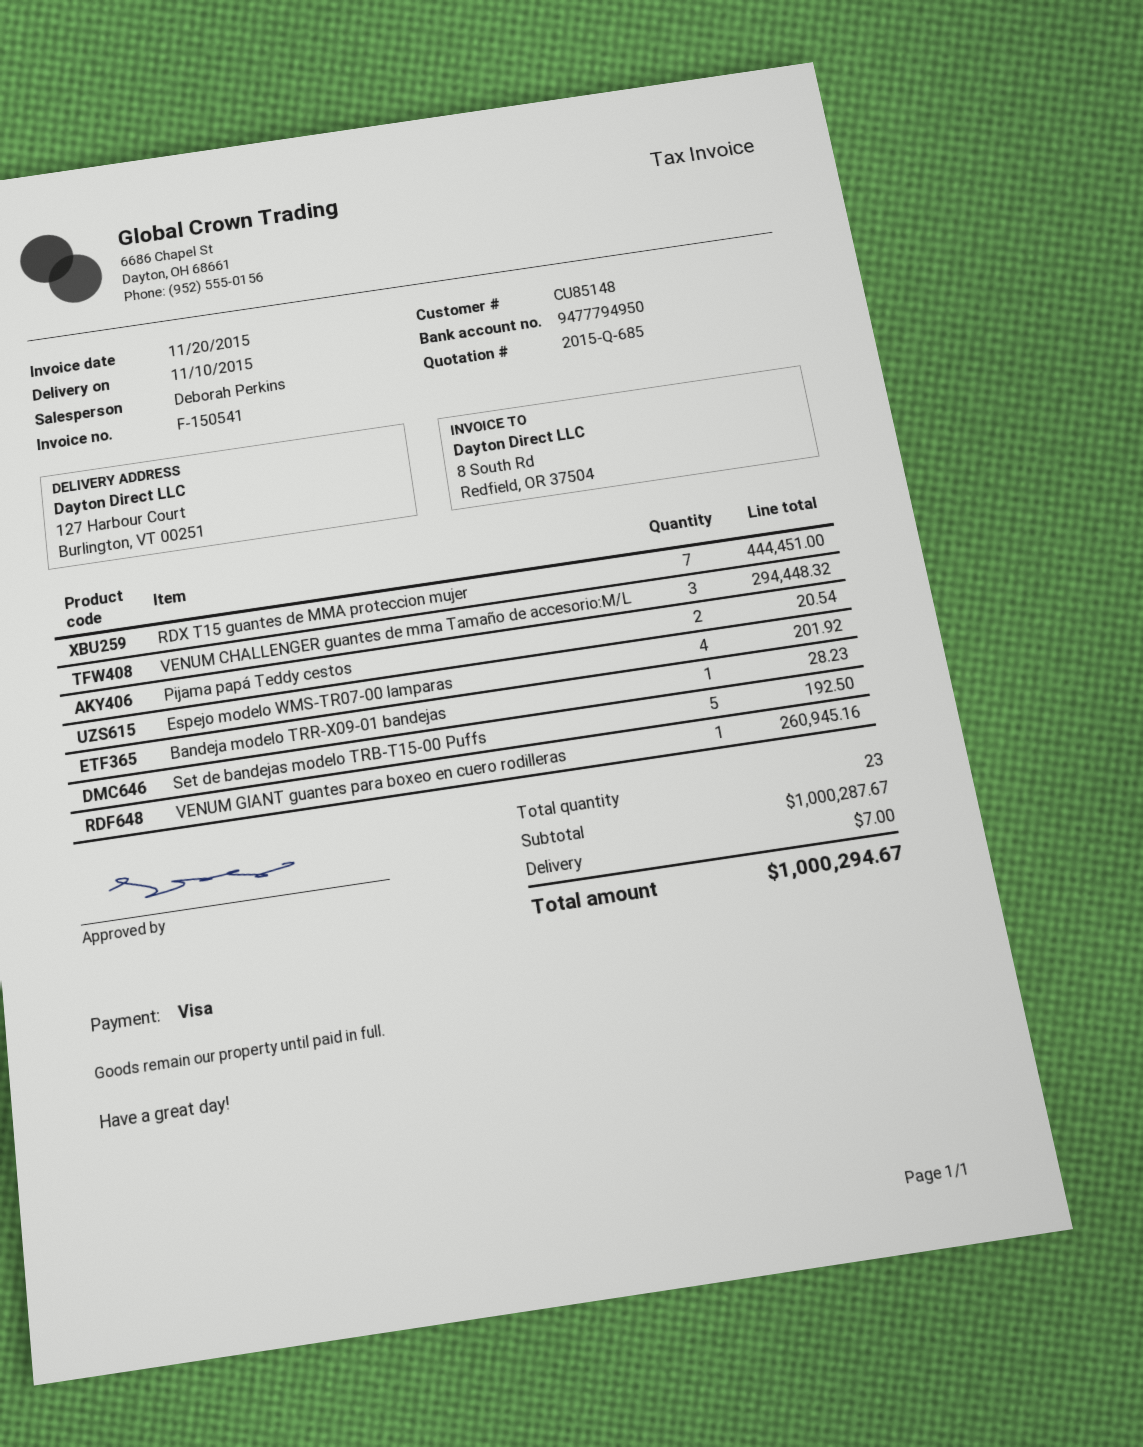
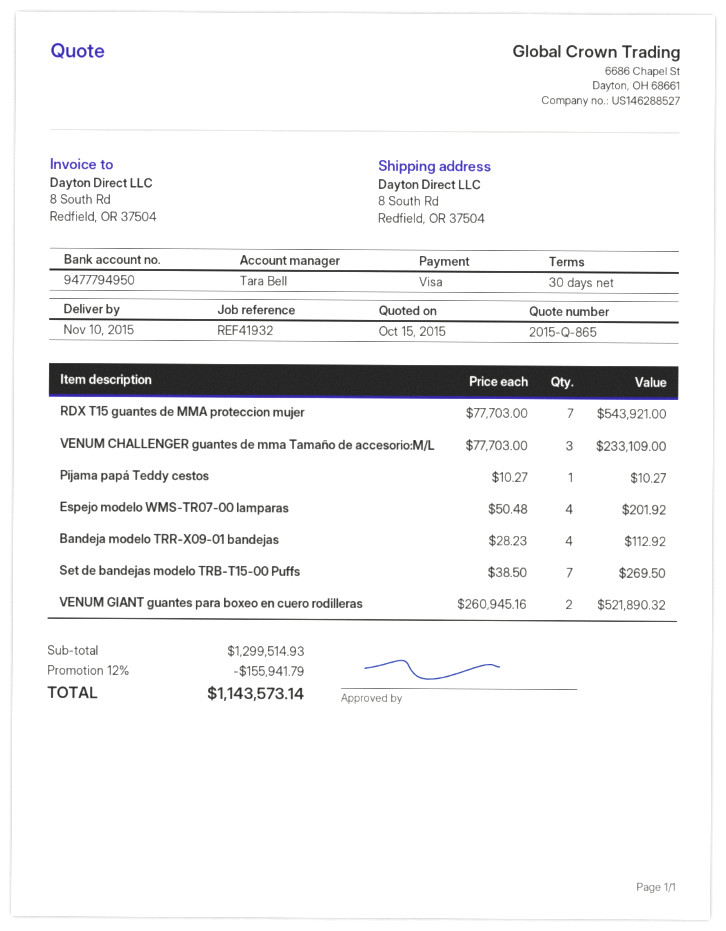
quote number: 2015-Q-685 -> 2015-Q-865
sales rep: Deborah Perkins -> Tara Bell
ship to: 127 Harbour Court, Burlington, VT 00251 -> 8 South Rd, Redfield, OR 37504
RDX T15 guantes de MMA proteccion mujer: 7 for 444451.00 -> 7 for 543921.00
VENUM CHALLENGER guantes de mma Tamaño de accesorio:M/L: 3 for 294448.32 -> 3 for 233109.00
Pijama papá Teddy cestos: 2 for 20.54 -> 1 for 10.27
Bandeja modelo TRR-X09-01 bandejas: 1 for 28.23 -> 4 for 112.92
Set de bandejas modelo TRB-T15-00 Puffs: 5 for 192.50 -> 7 for 269.50
VENUM GIANT guantes para boxeo en cuero rodilleras: 1 for 260945.16 -> 2 for 521890.32
subtotal: 1000287.67 -> 1299514.93
discount: none -> 12% = 155941.79
shipping: 7.00 -> none
total: 1000294.67 -> 1143573.14

